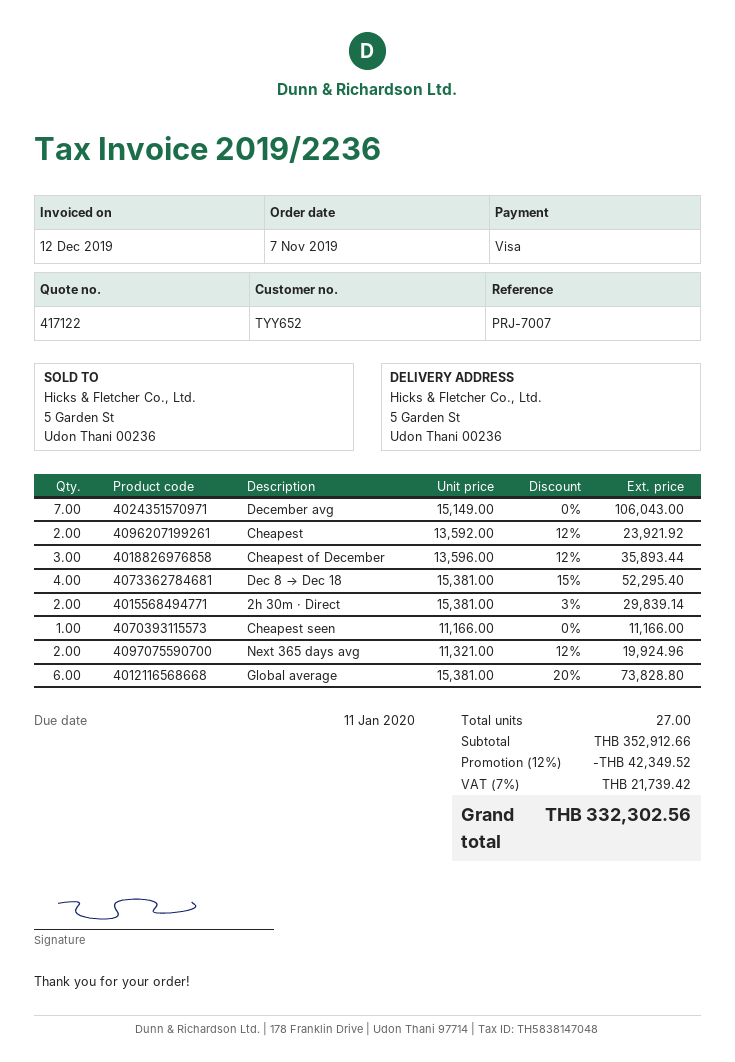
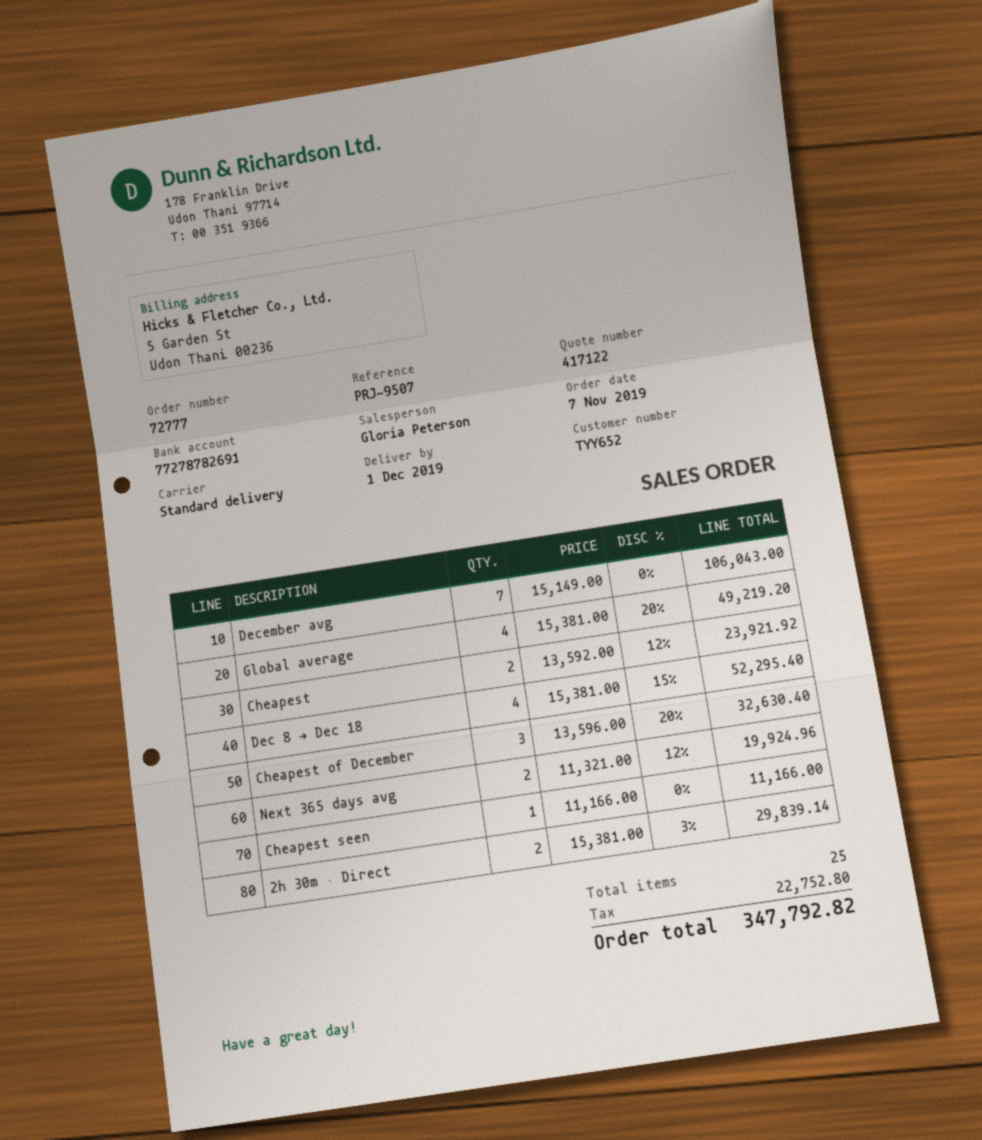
reference: PRJ-7007 -> PRJ-9507
Cheapest of December: 3 x 13596.00 - 12% = 35893.44 -> 3 x 13596.00 - 20% = 32630.40
Global average: 6 x 15381.00 - 20% = 73828.80 -> 4 x 15381.00 - 20% = 49219.20
total quantity: 27 -> 25
discount: 12% = 42349.52 -> none
tax: 21739.42 -> 22752.80
total: 332302.56 -> 347792.82

